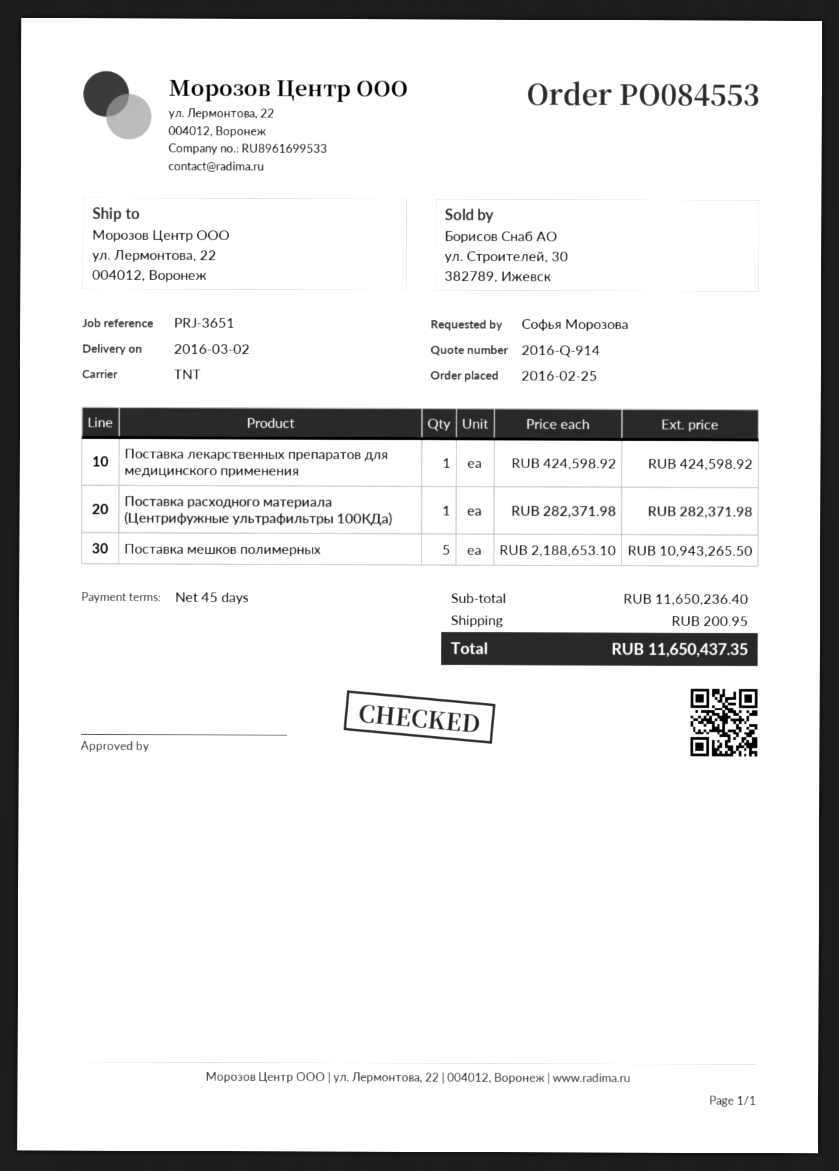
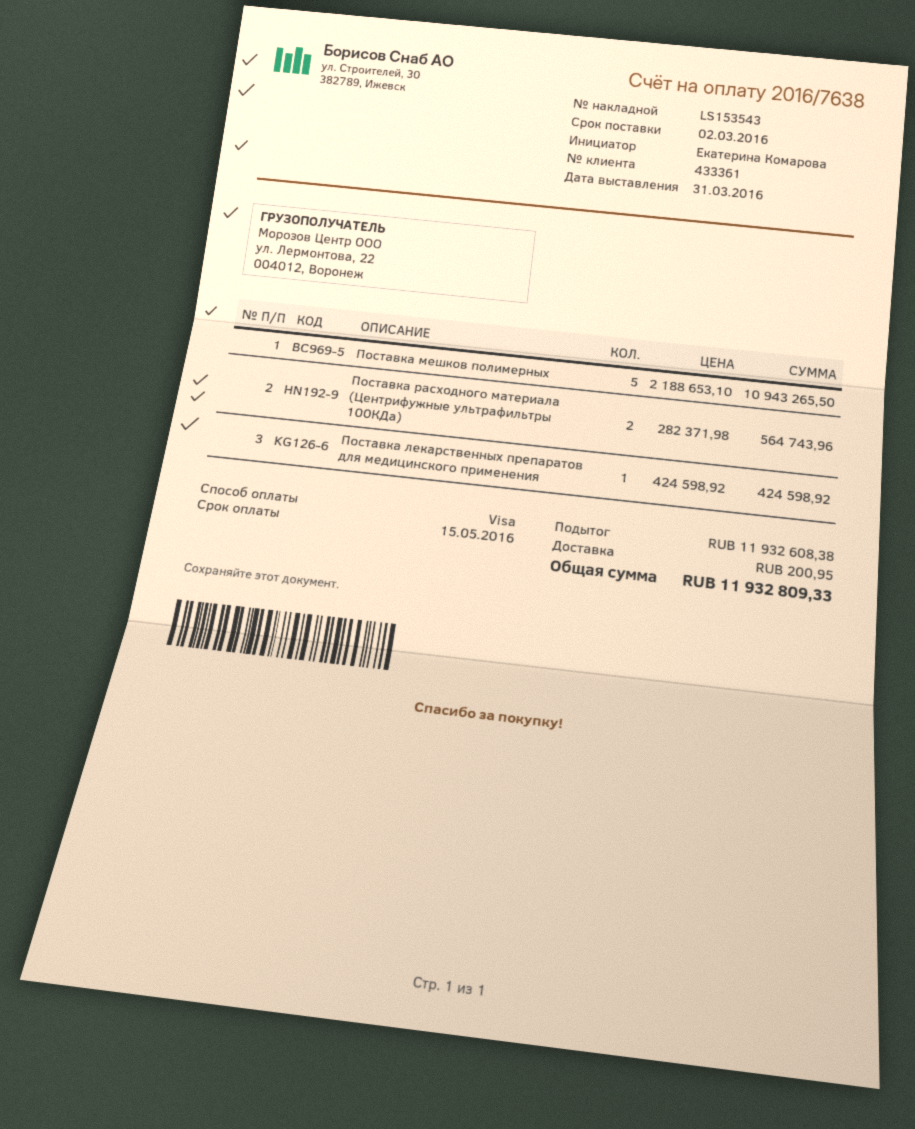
ordered by: Софья Морозова -> Екатерина Комарова
Поставка расходного материала (Центрифужные ультрафильтры 100КДа): 1 x 282371.98 = 282371.98 -> 2 x 282371.98 = 564743.96
subtotal: 11650236.40 -> 11932608.38
total: 11650437.35 -> 11932809.33

